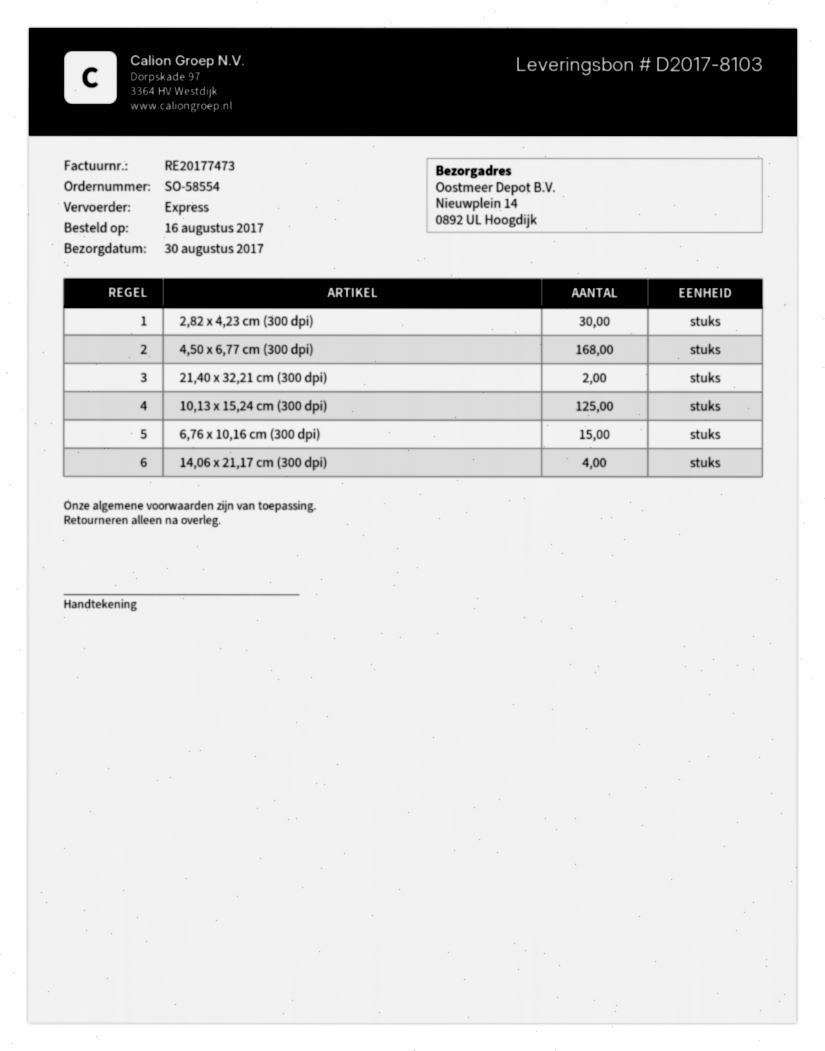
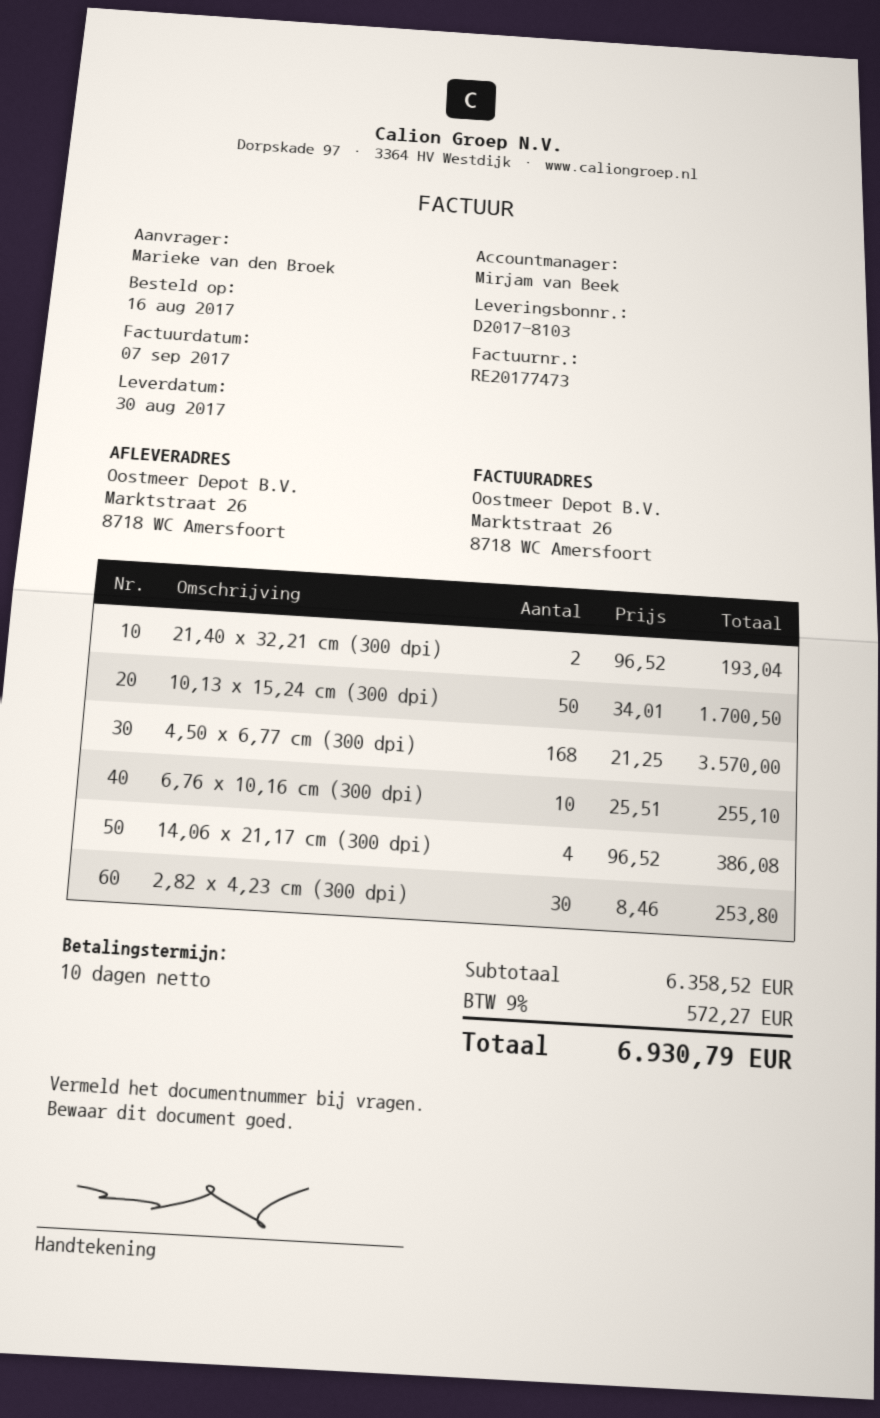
ship to: Nieuwplein 14, 0892 UL Hoogdijk -> Marktstraat 26, 8718 WC Amersfoort
10,13 x 15,24 cm (300 dpi): 125 -> 50
6,76 x 10,16 cm (300 dpi): 15 -> 10

